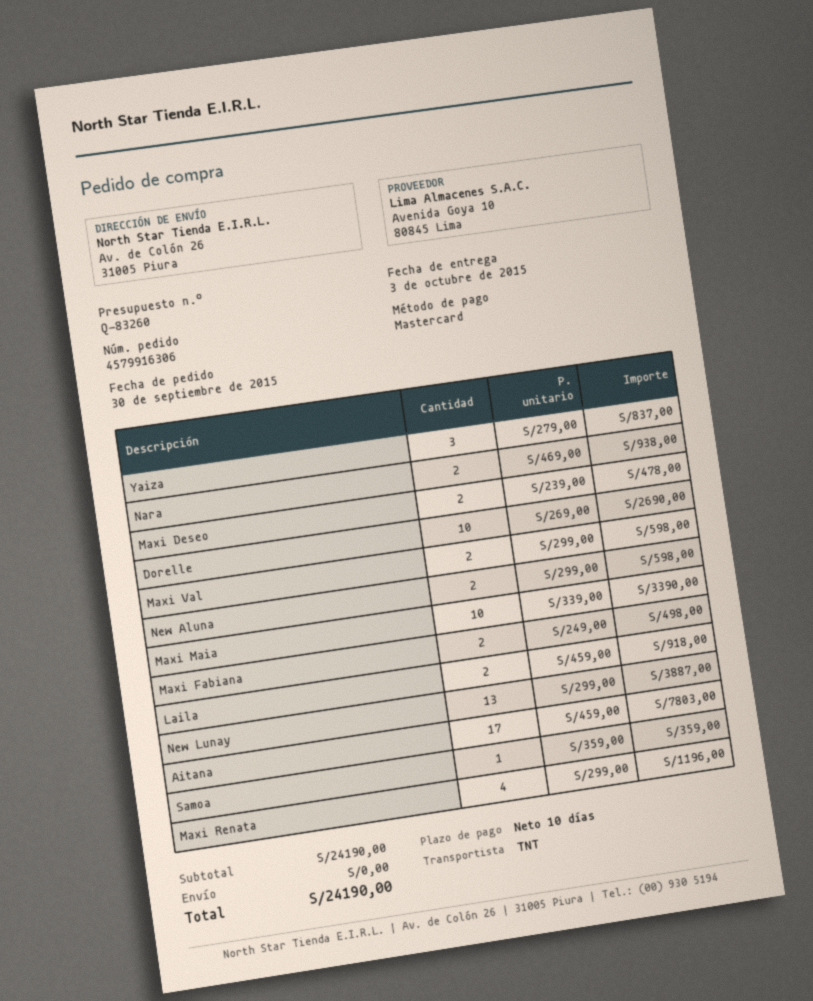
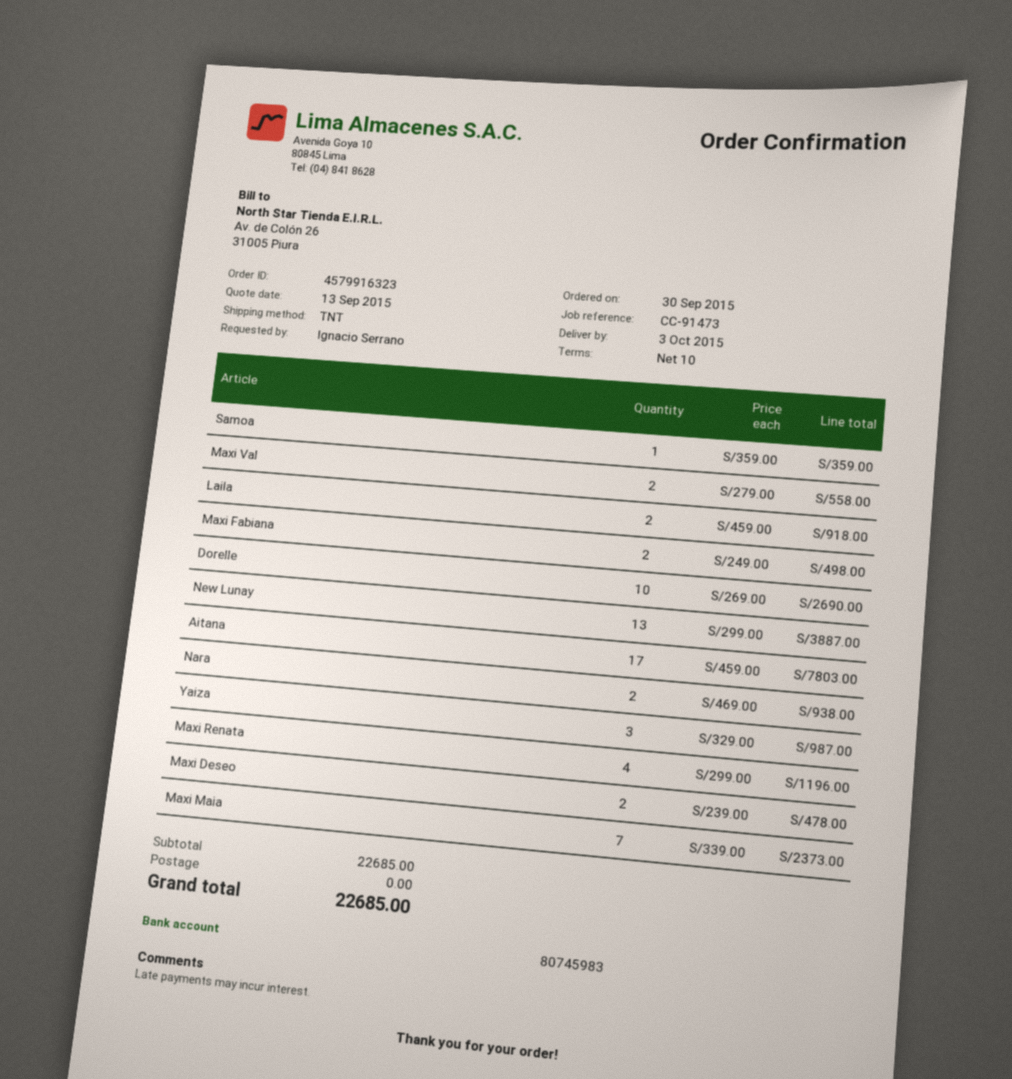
order number: 4579916306 -> 4579916323
Yaiza: 3 x 279.00 = 837.00 -> 3 x 329.00 = 987.00
Maxi Val: 2 x 299.00 = 598.00 -> 2 x 279.00 = 558.00
New Aluna: 2 x 299.00 = 598.00 -> none
Maxi Maia: 10 x 339.00 = 3390.00 -> 7 x 339.00 = 2373.00
subtotal: 24190.00 -> 22685.00
total: 24190.00 -> 22685.00

